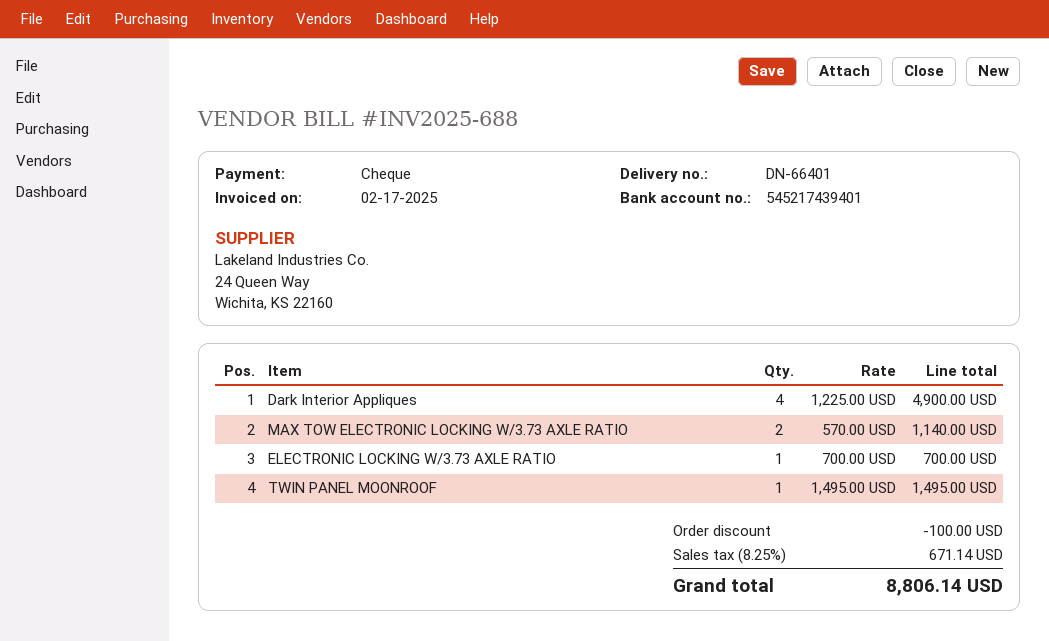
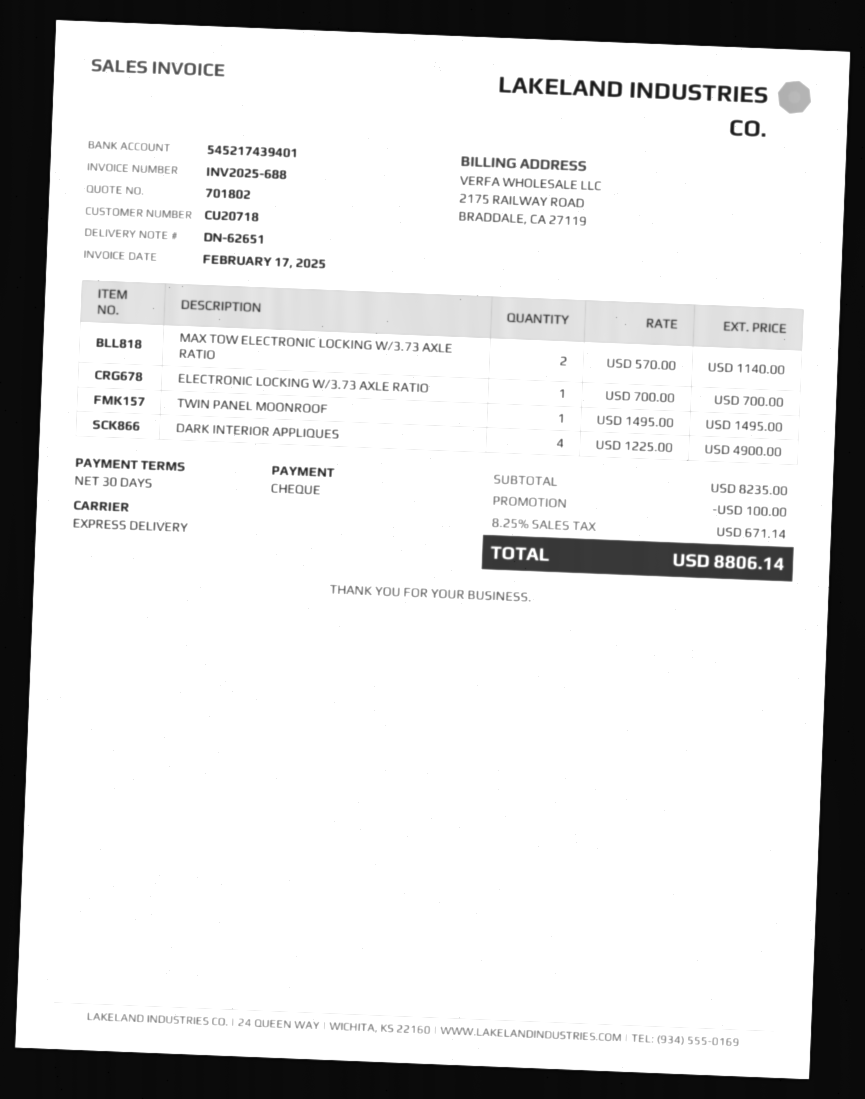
delivery note number: DN-66401 -> DN-62651

